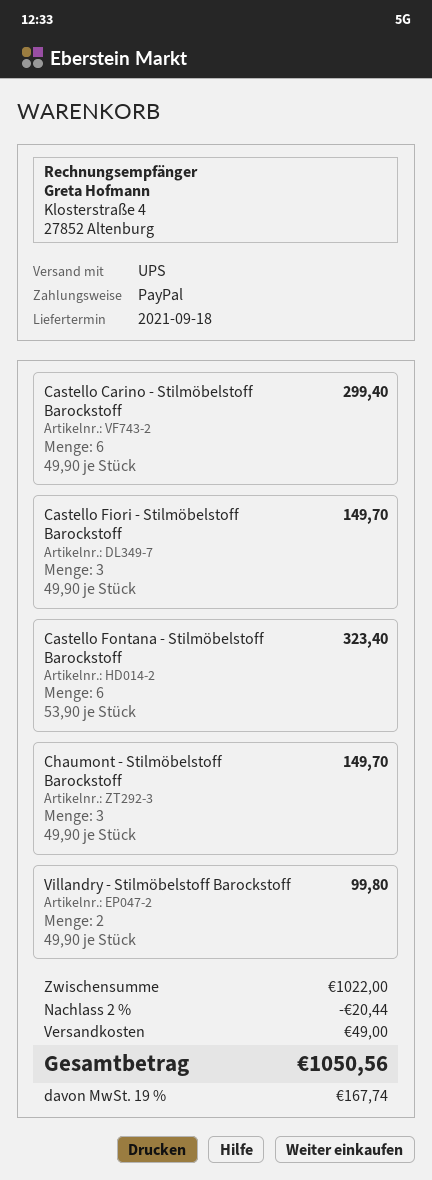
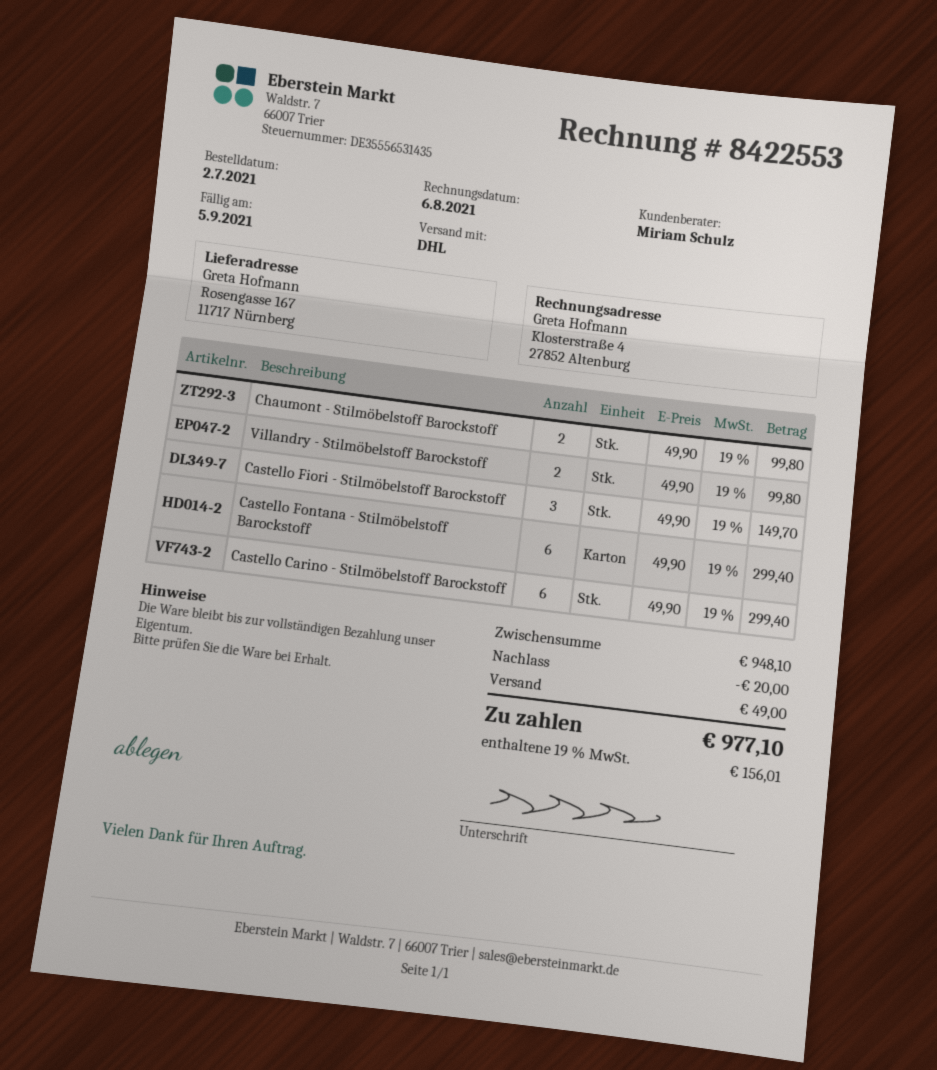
shipping method: UPS -> DHL
Castello Fontana - Stilmöbelstoff Barockstoff: 6 x 53.90 = 323.40 -> 6 x 49.90 = 299.40
Chaumont - Stilmöbelstoff Barockstoff: 3 x 49.90 = 149.70 -> 2 x 49.90 = 99.80
subtotal: 1022.00 -> 948.10
discount: 20.44 -> 20.00
tax: 19% = 167.74 -> 19% = 156.01
total: 1050.56 -> 977.10

